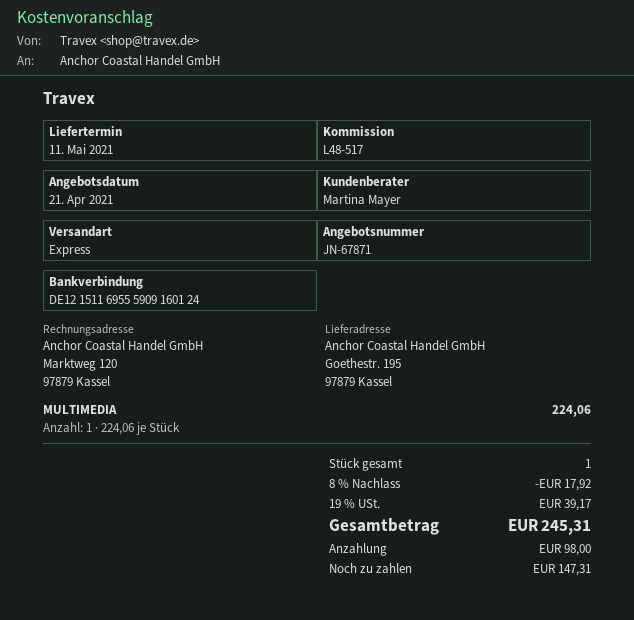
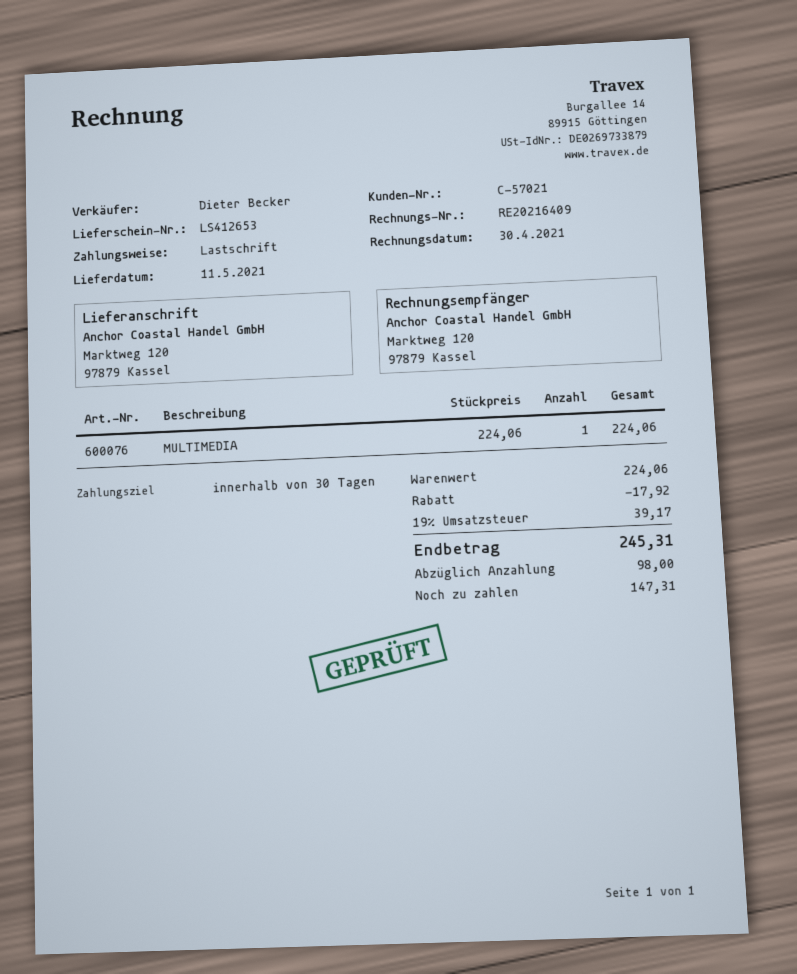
sales rep: Martina Mayer -> Dieter Becker
ship to: Goethestr. 195, 97879 Kassel -> Marktweg 120, 97879 Kassel

